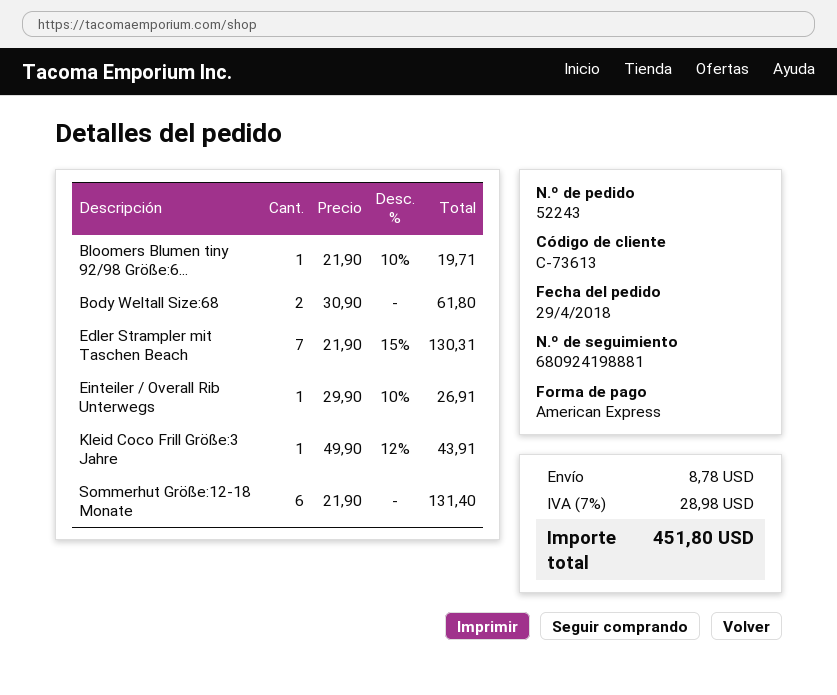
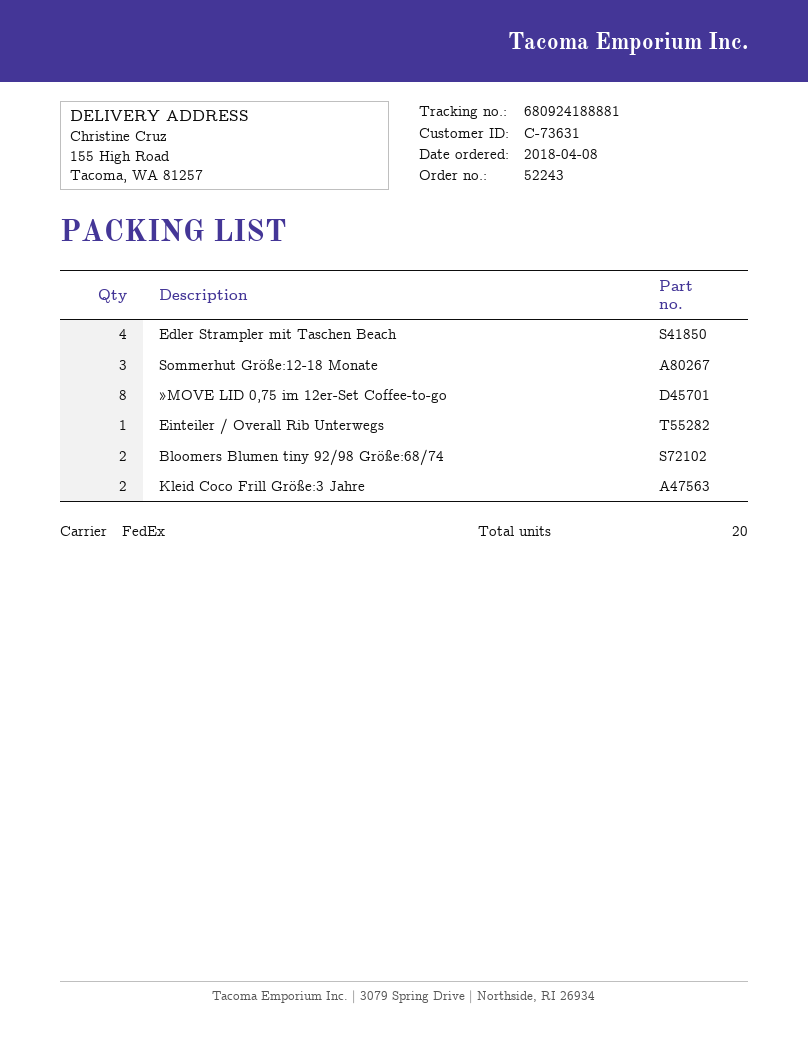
order date: 2018-04-29 -> 2018-04-08
customer number: C-73613 -> C-73631
tracking number: 680924198881 -> 680924188881
Bloomers Blumen tiny 92/98 Größe:6...: 1 -> 2
Body Weltall Size:68: 2 -> none
Edler Strampler mit Taschen Beach: 7 -> 4
Kleid Coco Frill Größe:3 Jahre: 1 -> 2
Sommerhut Größe:12-18 Monate: 6 -> 3
»MOVE LID 0,75 im 12er-Set Coffee-to-go: none -> 8

